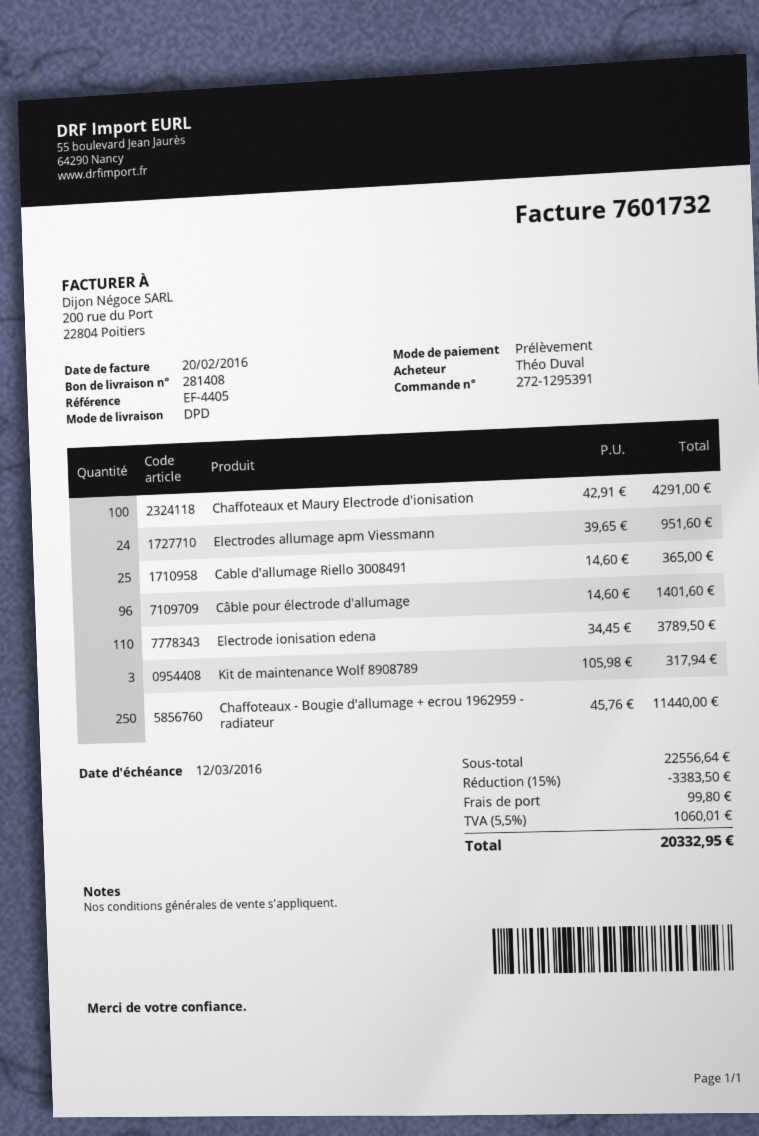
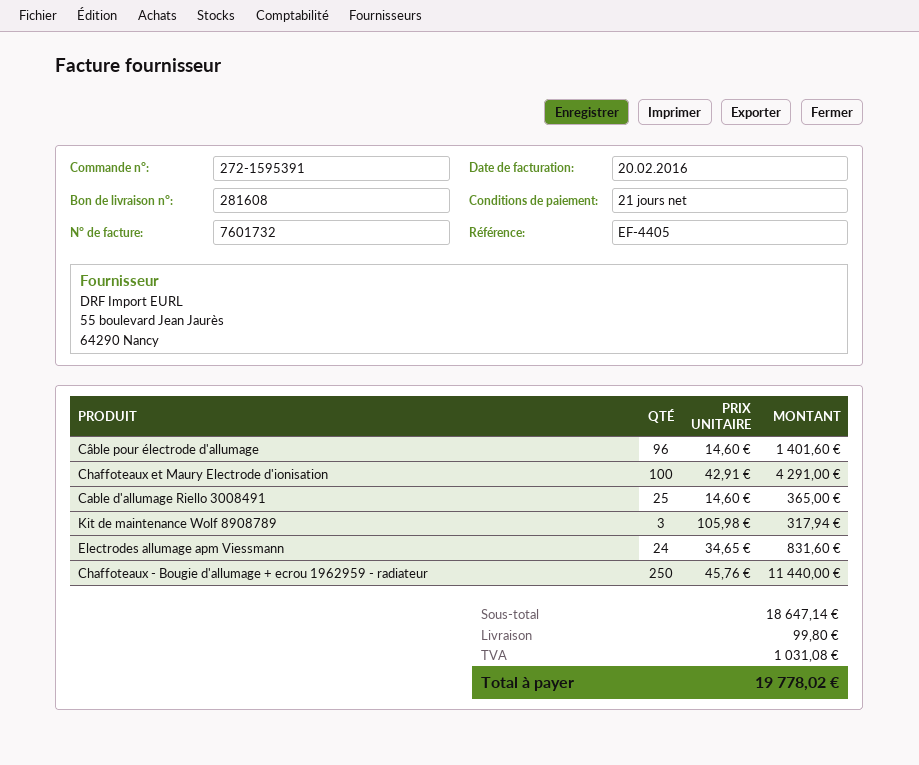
order number: 272-1295391 -> 272-1595391
delivery note number: 281408 -> 281608
Electrodes allumage apm Viessmann: 24 x 39.65 = 951.60 -> 24 x 34.65 = 831.60
Electrode ionisation edena: 110 x 34.45 = 3789.50 -> none
subtotal: 22556.64 -> 18647.14
discount: 15% = 3383.50 -> none
tax: 1060.01 -> 1031.08
total: 20332.95 -> 19778.02

